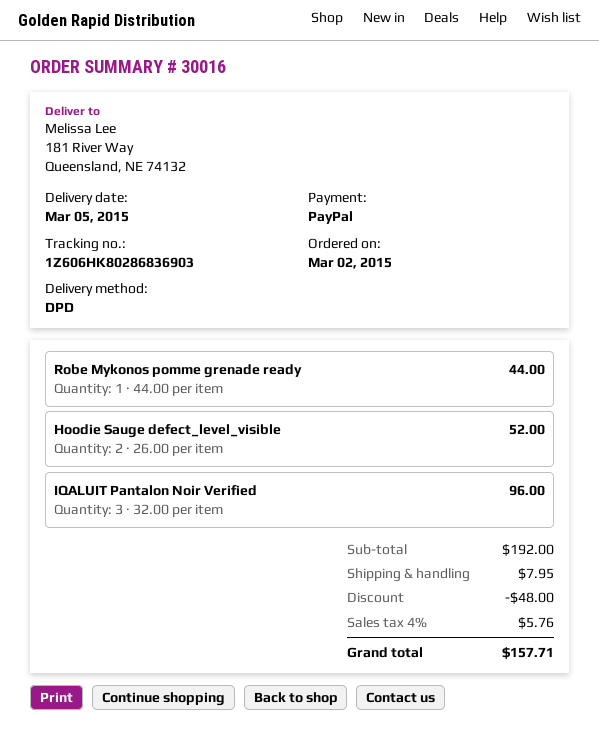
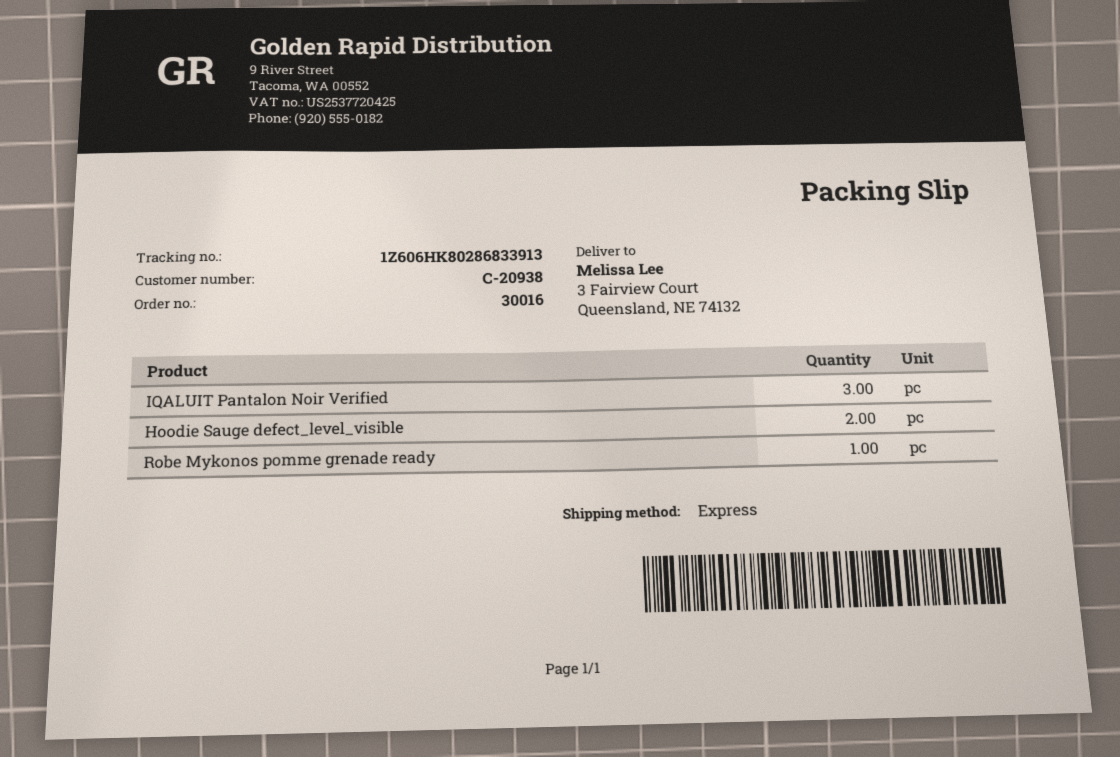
shipping method: DPD -> express
tracking number: 1Z606HK80286836903 -> 1Z606HK80286833913
ship to: 181 River Way, Queensland, NE 74132 -> 3 Fairview Court, Queensland, NE 74132

